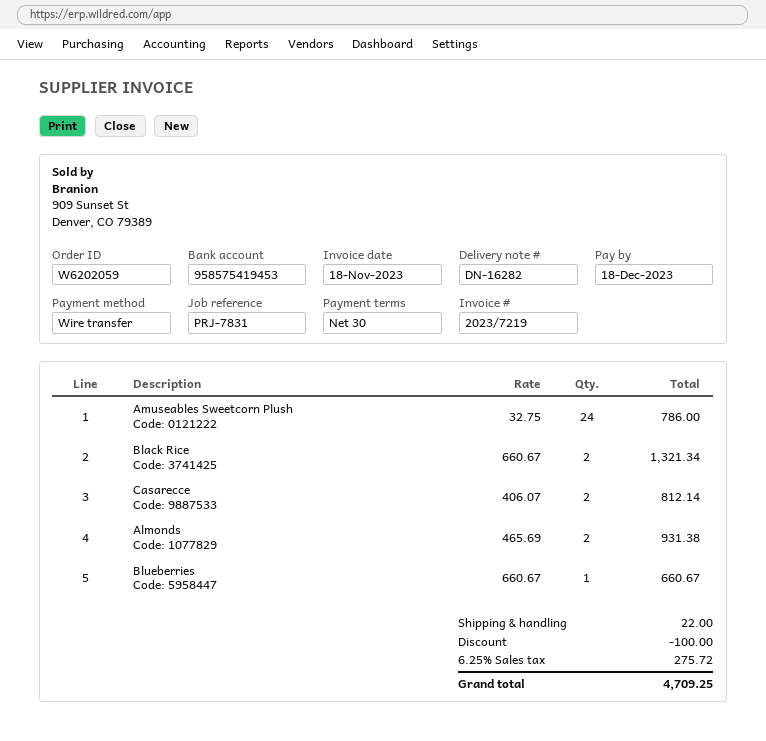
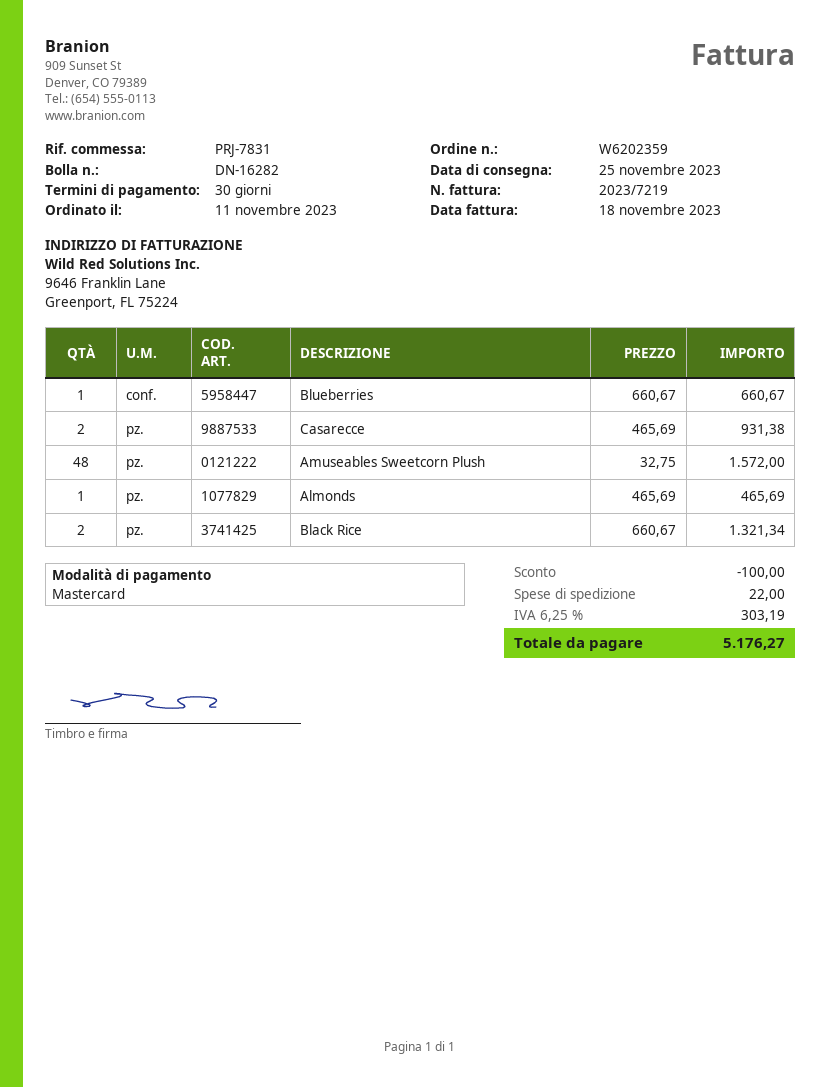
order number: W6202059 -> W6202359
payment method: bank transfer -> Mastercard
Amuseables Sweetcorn Plush: 24 x 32.75 = 786.00 -> 48 x 32.75 = 1572.00
Casarecce: 2 x 406.07 = 812.14 -> 2 x 465.69 = 931.38
Almonds: 2 x 465.69 = 931.38 -> 1 x 465.69 = 465.69
tax: 6.25% = 275.72 -> 6.25% = 303.19
total: 4709.25 -> 5176.27

